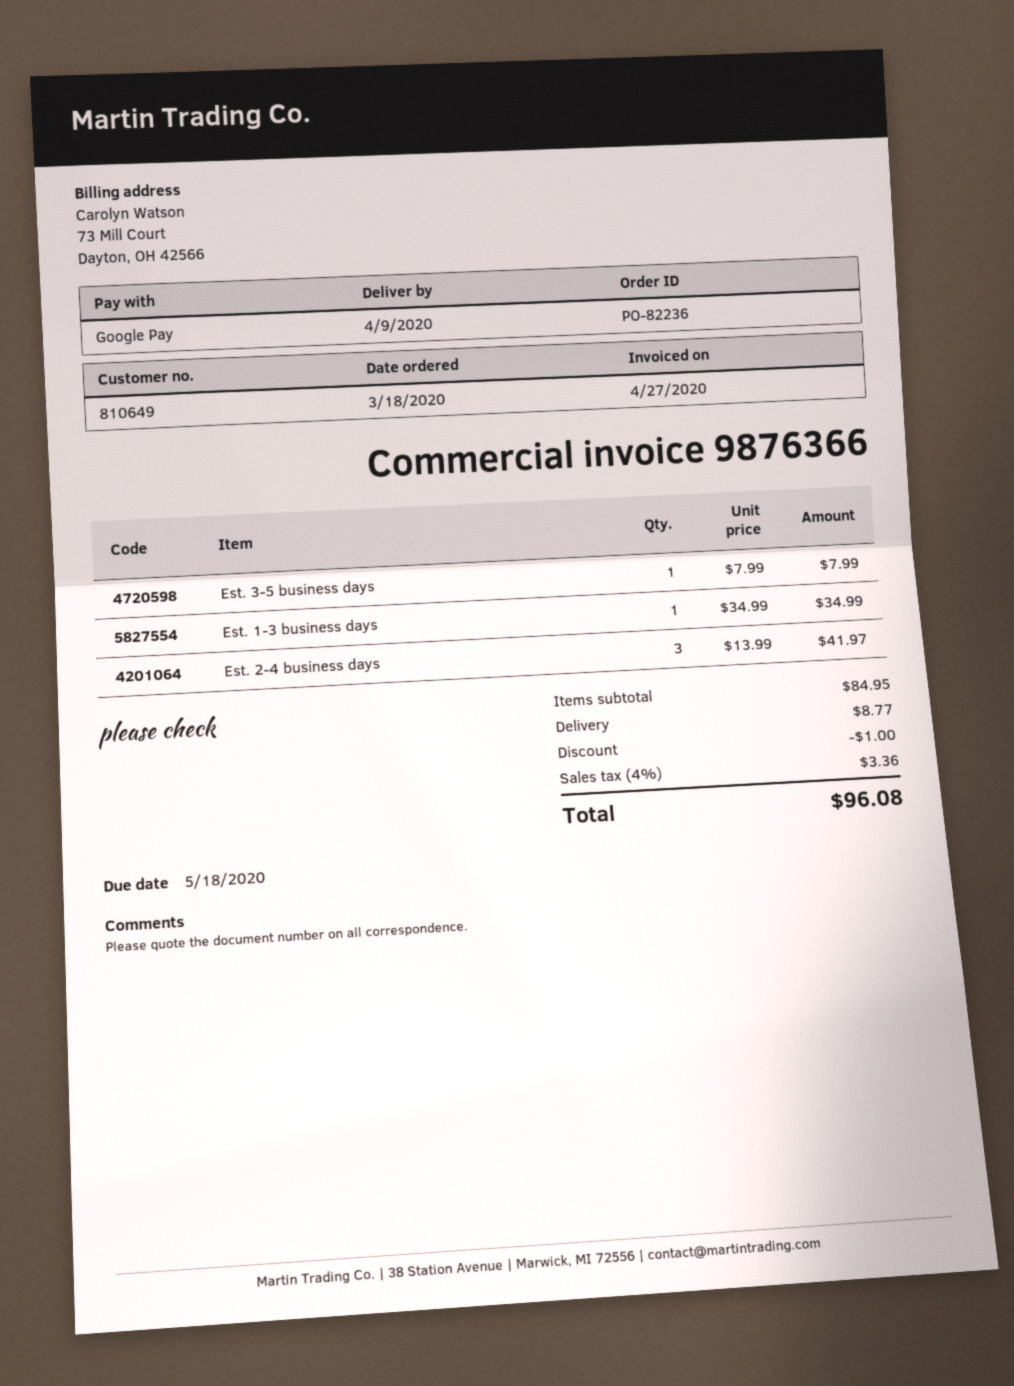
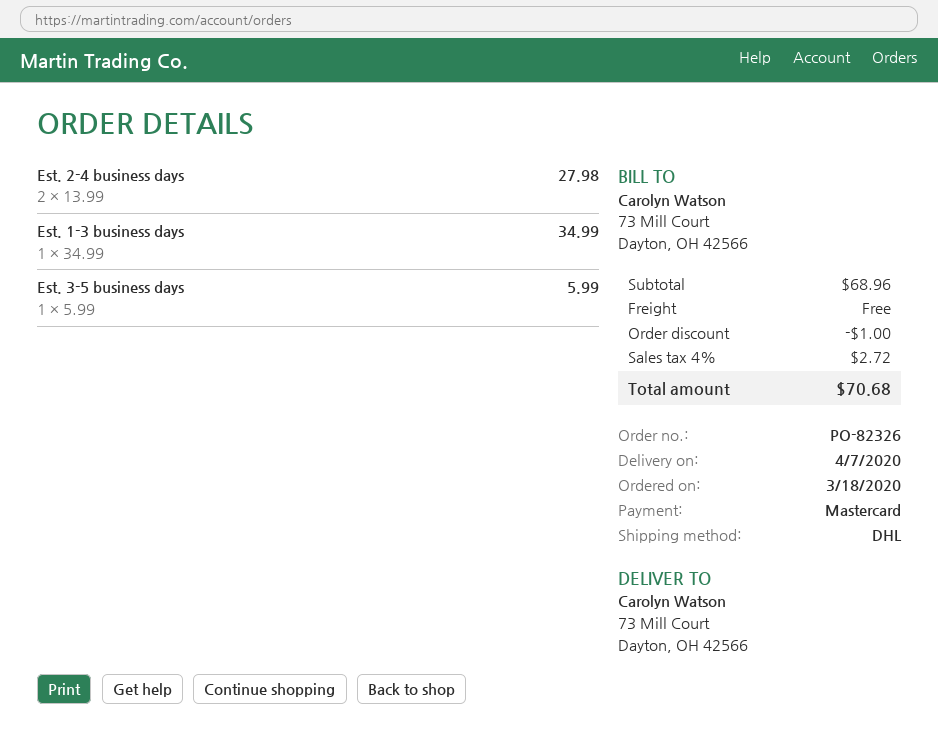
order number: PO-82236 -> PO-82326
delivery date: 2020-04-09 -> 2020-04-07
payment method: Google Pay -> Mastercard
Est. 3-5 business days: 1 x 7.99 = 7.99 -> 1 x 5.99 = 5.99
Est. 2-4 business days: 3 x 13.99 = 41.97 -> 2 x 13.99 = 27.98
subtotal: 84.95 -> 68.96
shipping: 8.77 -> 0.00
tax: 4% = 3.36 -> 4% = 2.72
total: 96.08 -> 70.68

